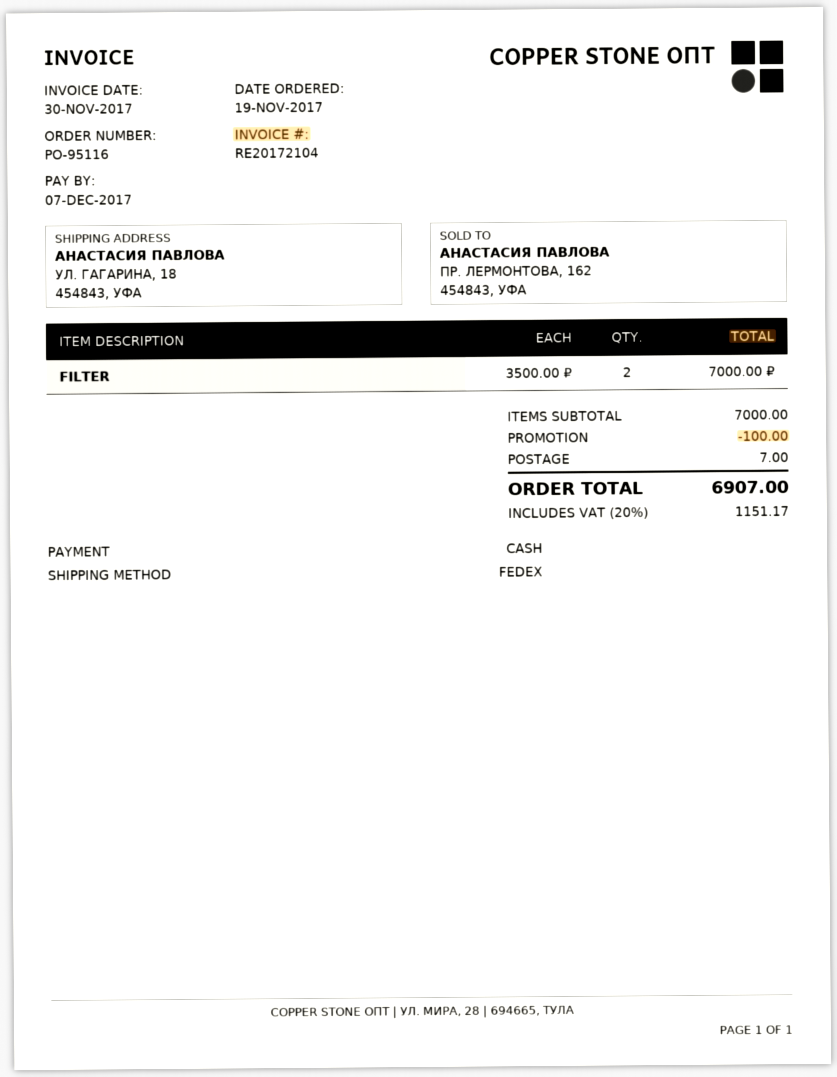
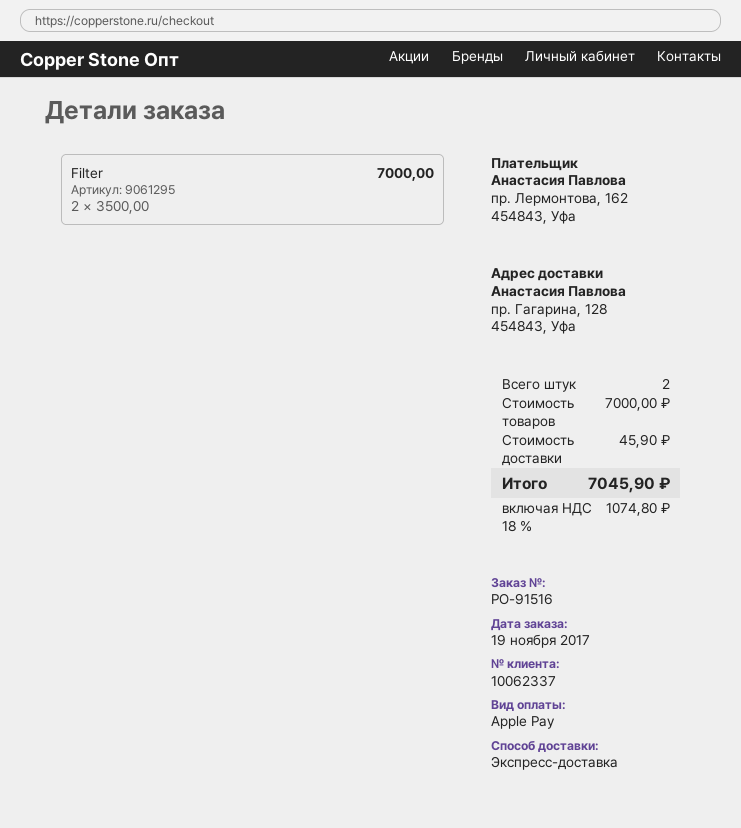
order number: PO-95116 -> PO-91516
payment method: cash -> Apple Pay
shipping method: FedEx -> express
ship to: УЛ. ГАГАРИНА, 18, 454843, УФА -> пр. Гагарина, 128, 454843, Уфа
discount: 100.00 -> none
shipping: 7.00 -> 45.90
tax: 20% = 1151.17 -> 18% = 1074.80
total: 6907.00 -> 7045.90

